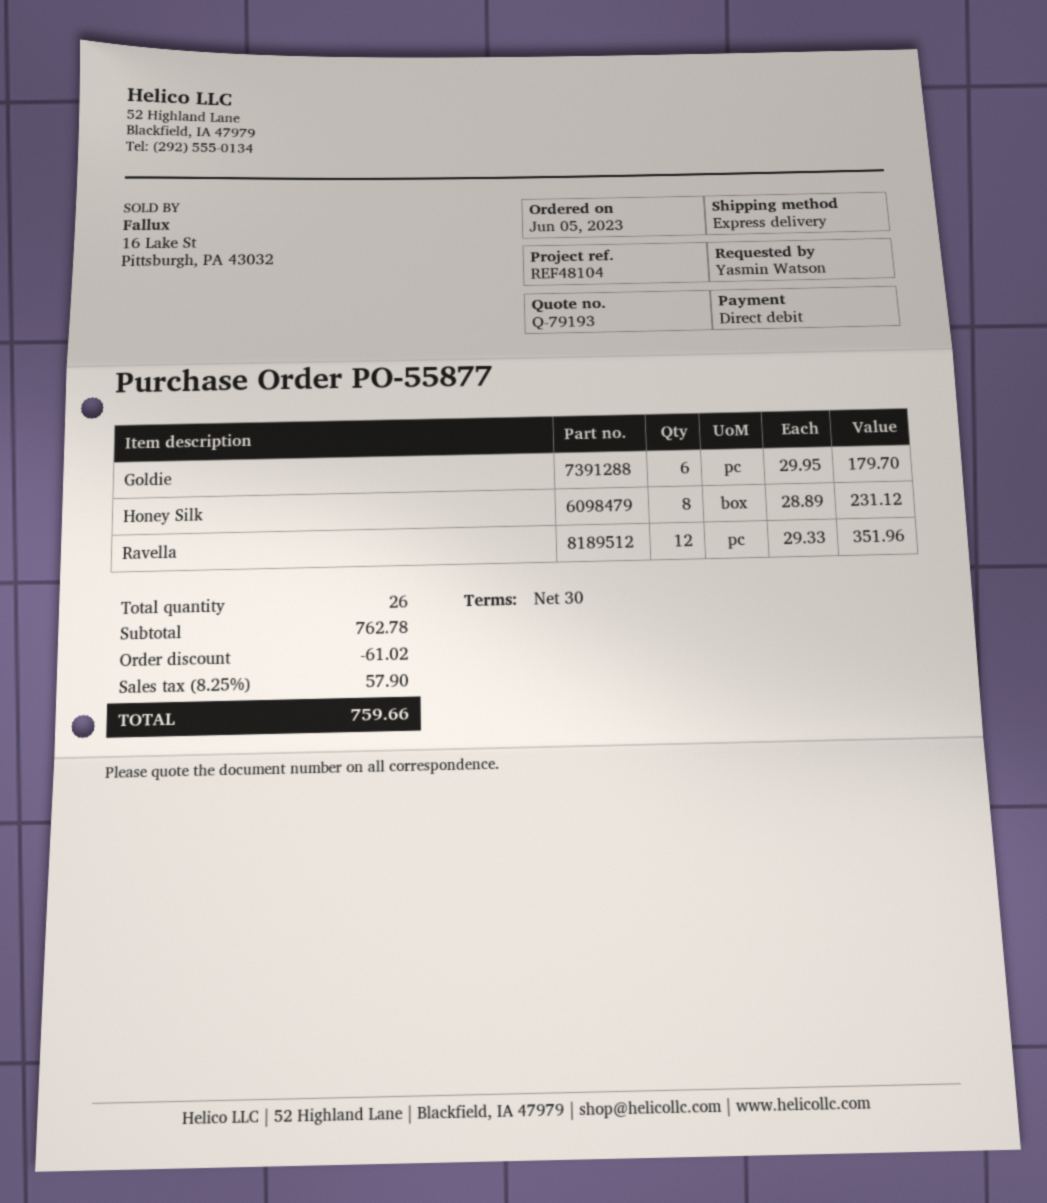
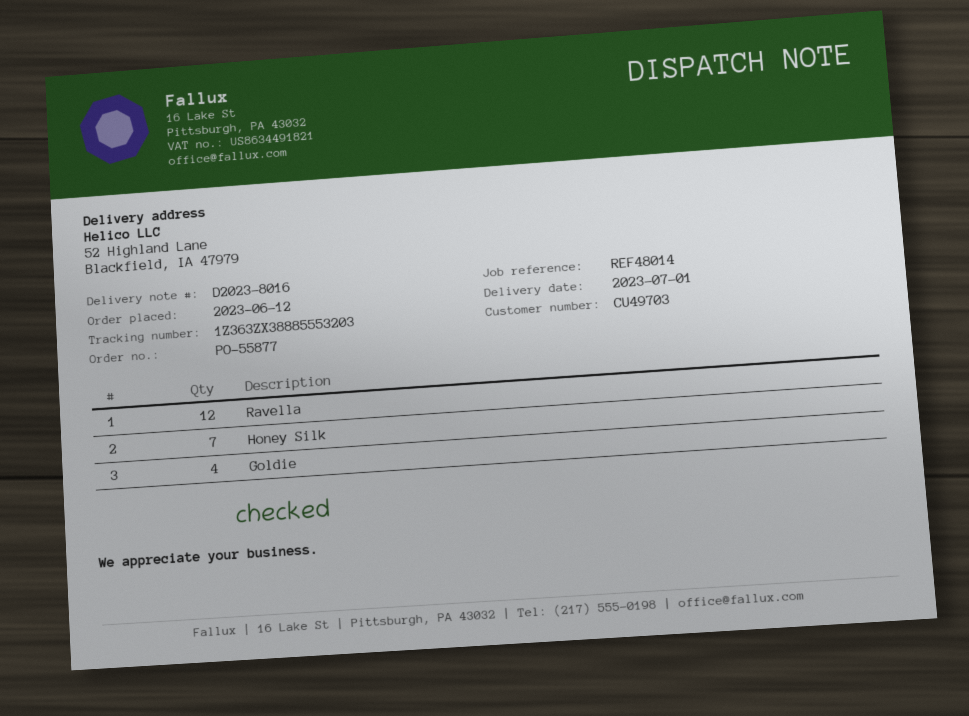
order date: 2023-06-05 -> 2023-06-12
reference: REF48104 -> REF48014
Goldie: 6 -> 4
Honey Silk: 8 -> 7

